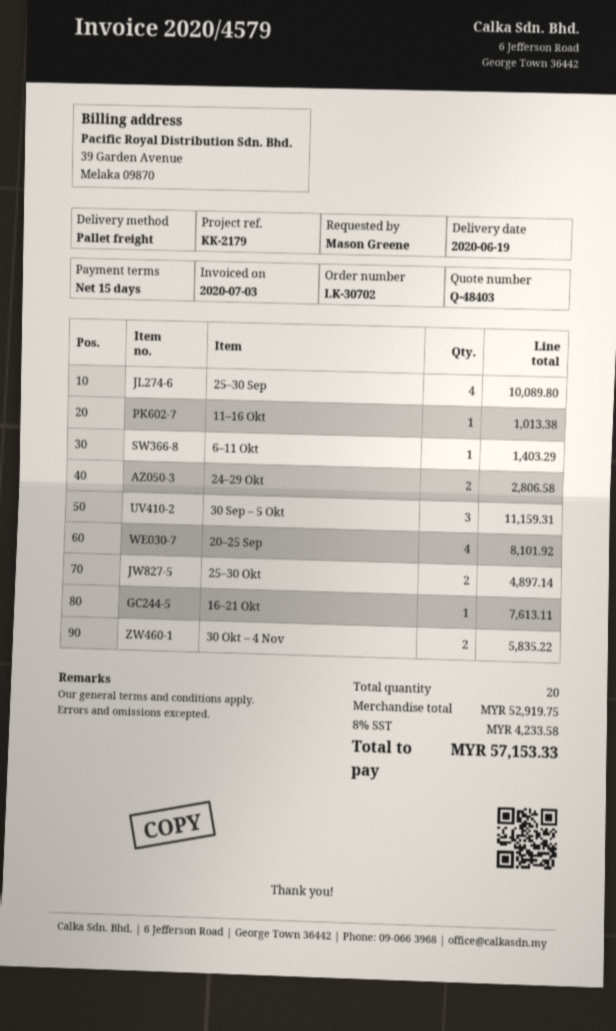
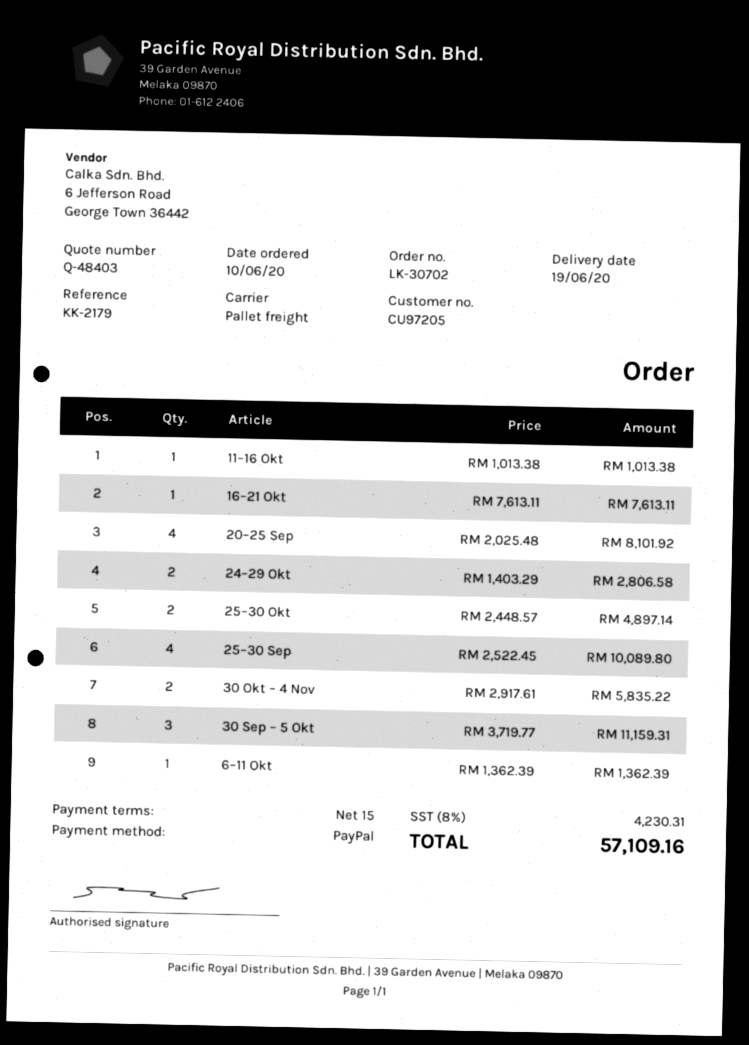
6–11 Okt: 1 for 1403.29 -> 1 for 1362.39
tax: 8% = 4233.58 -> 8% = 4230.31
total: 57153.33 -> 57109.16

